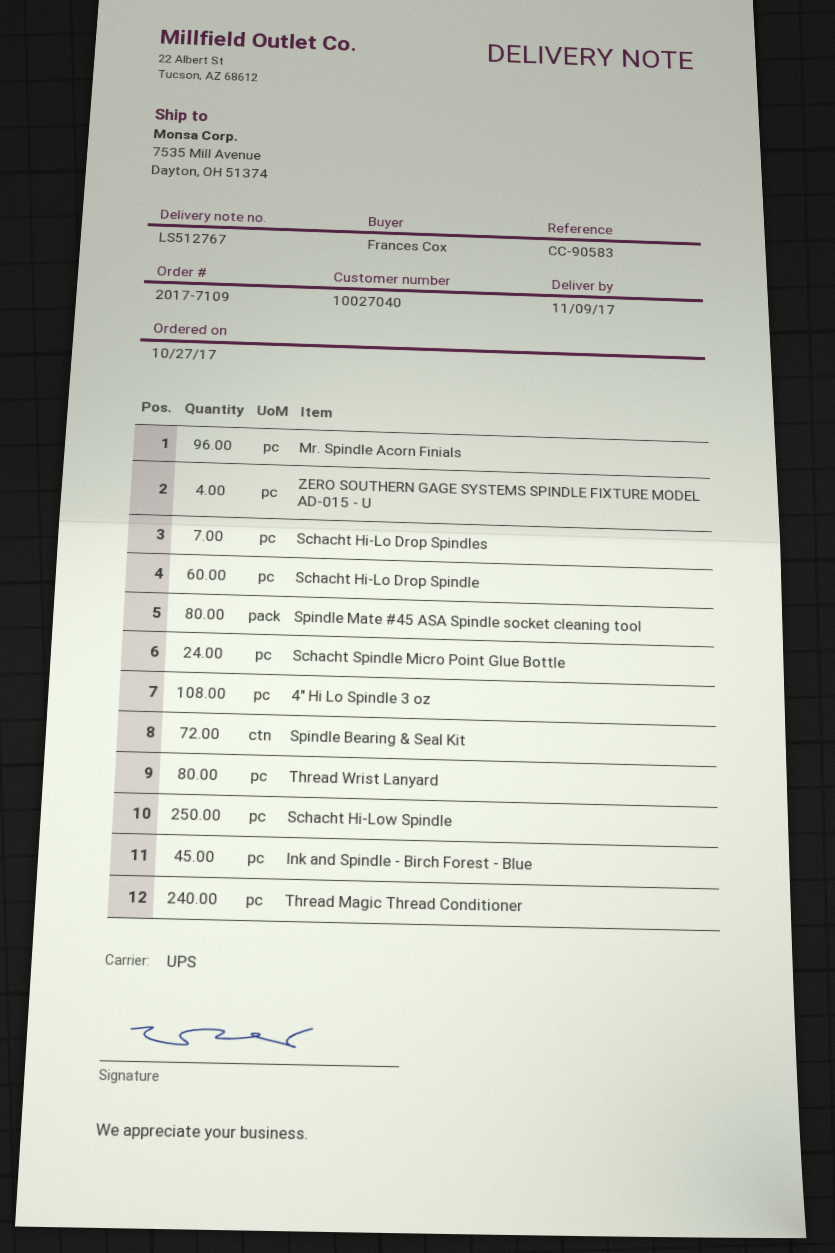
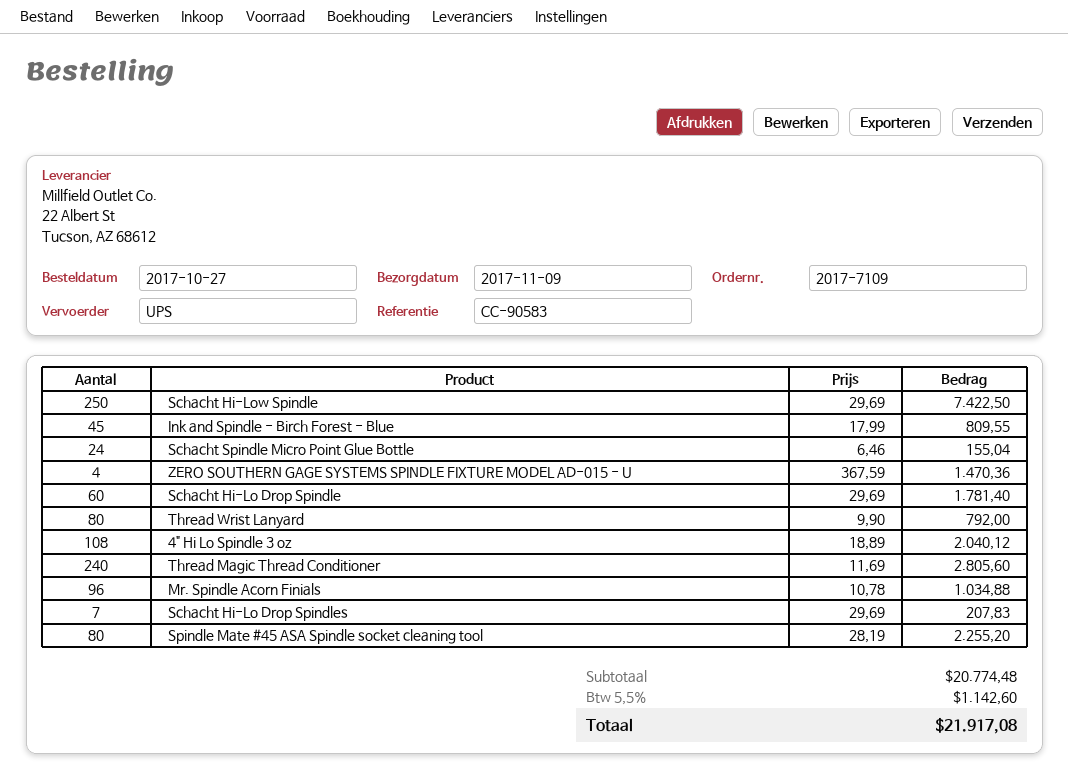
Spindle Bearing & Seal Kit: 72 -> none

